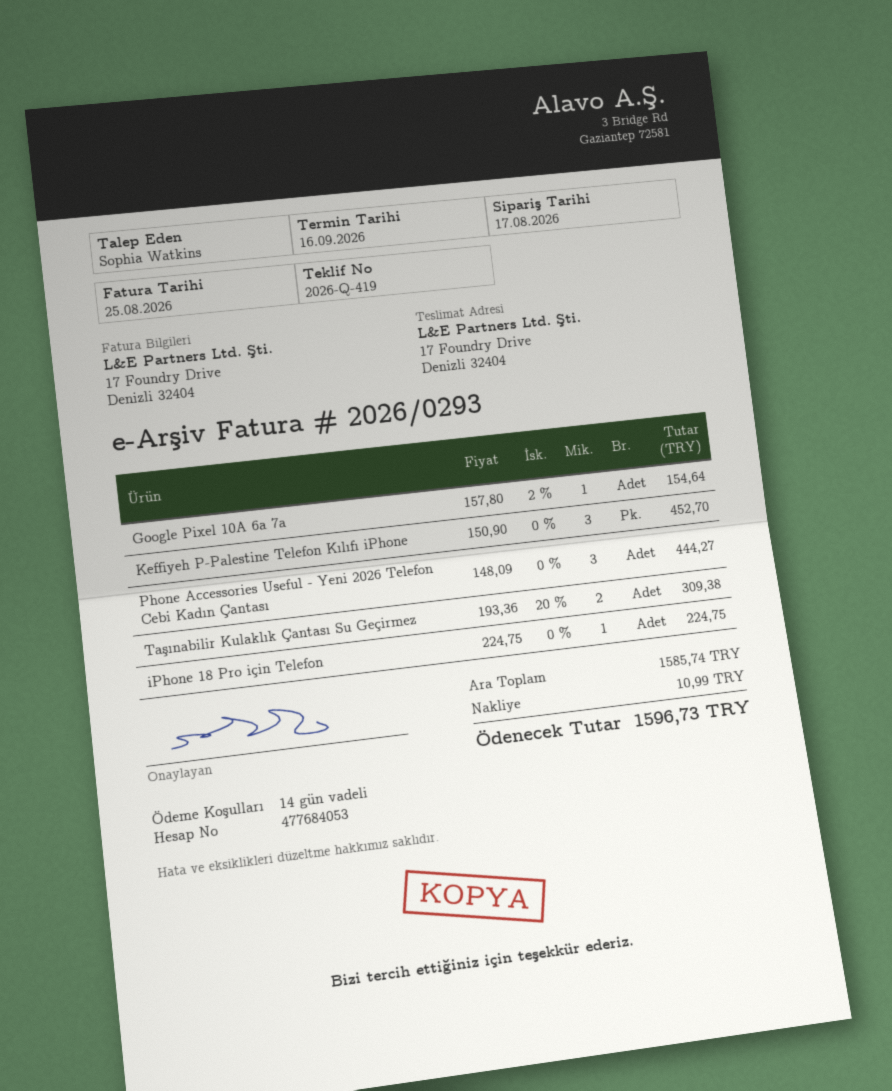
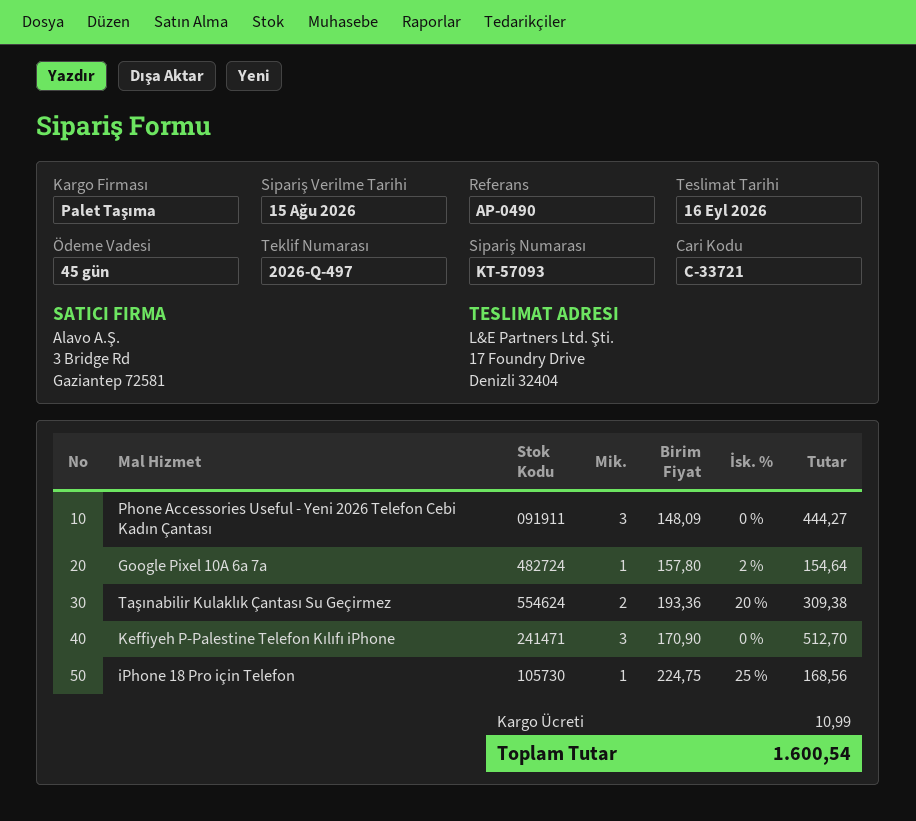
quote number: 2026-Q-419 -> 2026-Q-497
order date: 2026-08-17 -> 2026-08-15
payment terms: 14 days -> 45 days
Keffiyeh P-Palestine Telefon Kılıfı iPhone: 3 x 150.90 = 452.70 -> 3 x 170.90 = 512.70
iPhone 18 Pro için Telefon: 1 x 224.75 = 224.75 -> 1 x 224.75 - 25% = 168.56
total: 1596.73 -> 1600.54

